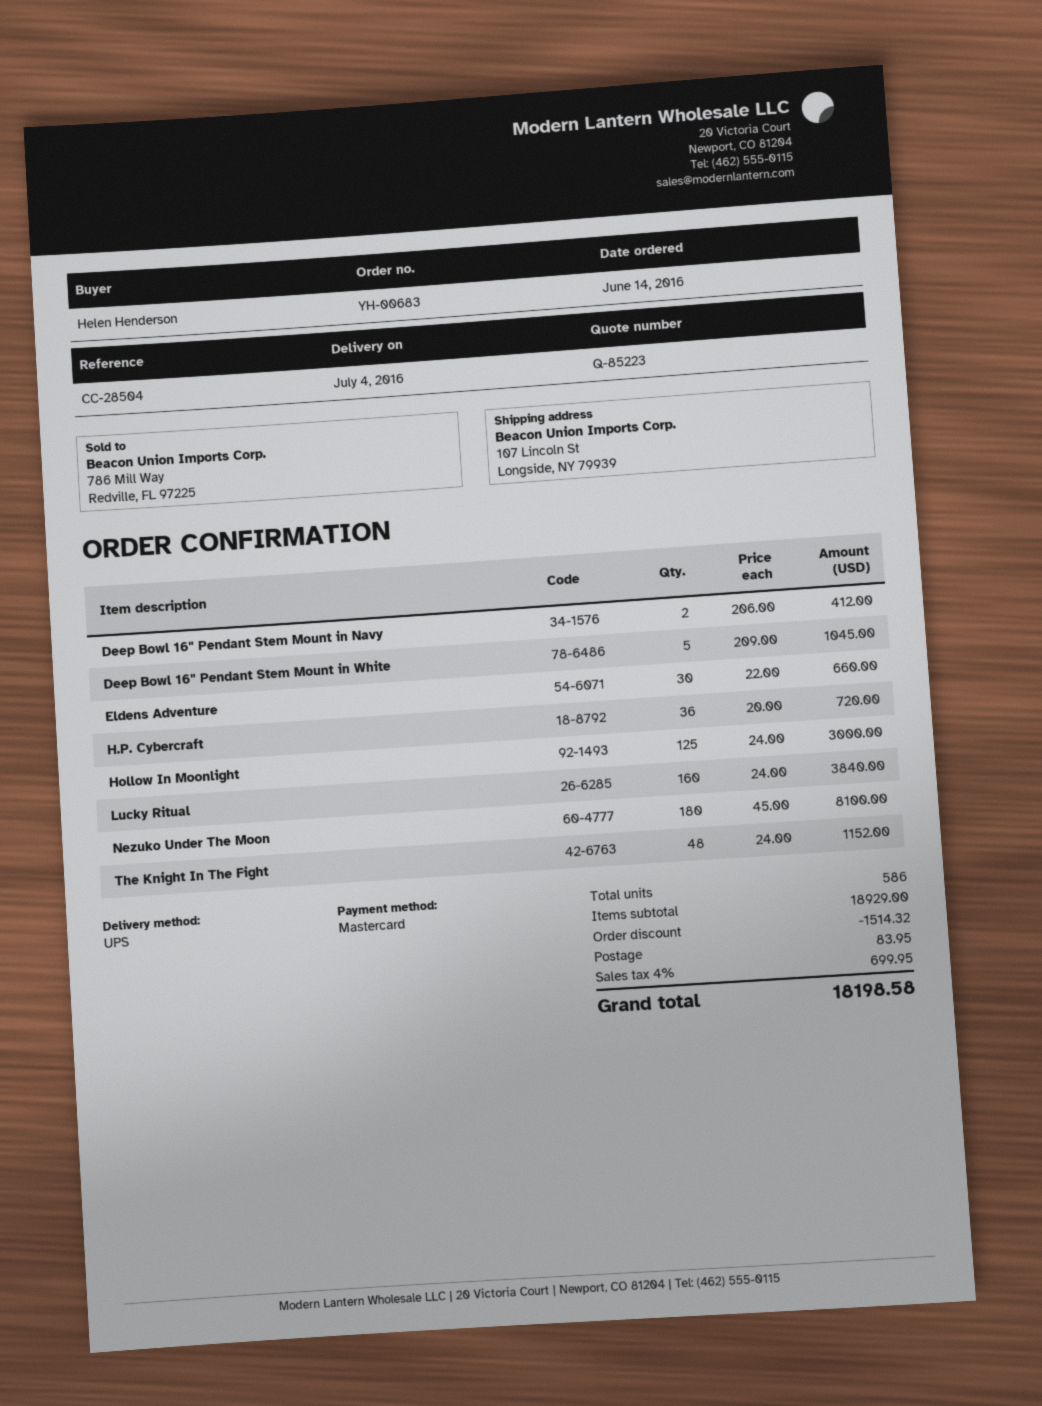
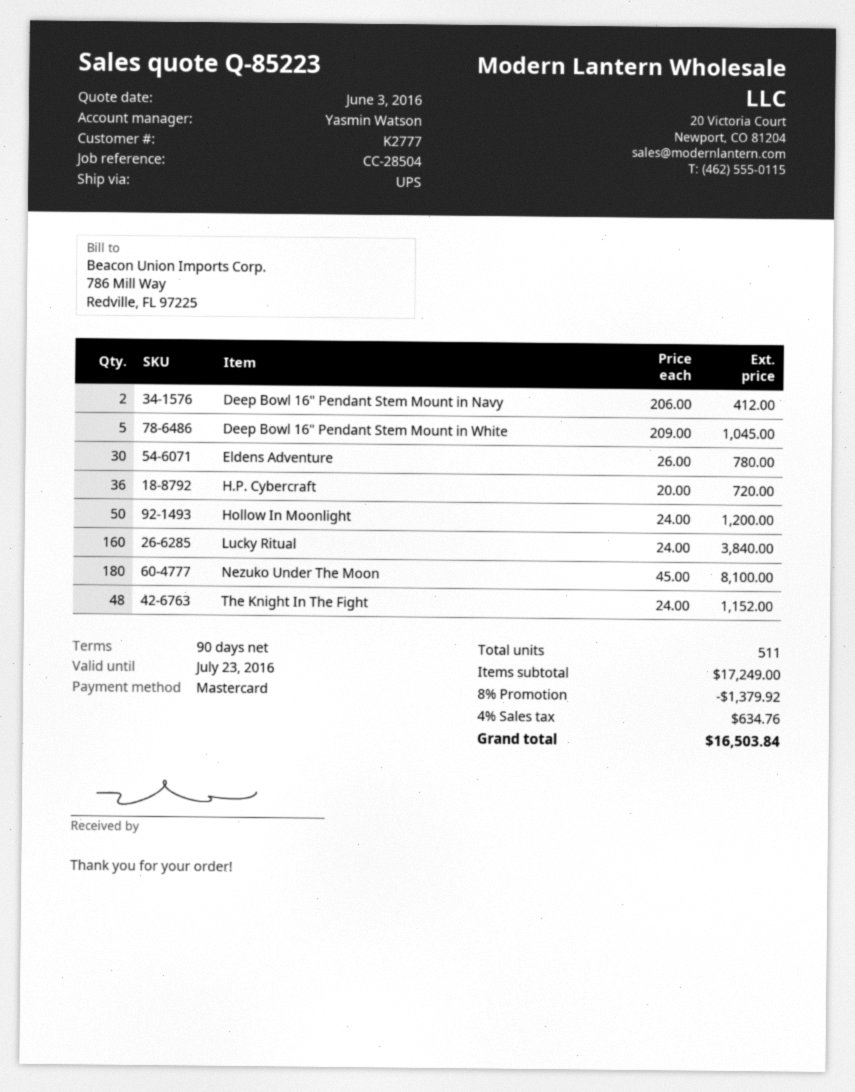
Eldens Adventure: 30 x 22.00 = 660.00 -> 30 x 26.00 = 780.00
Hollow In Moonlight: 125 x 24.00 = 3000.00 -> 50 x 24.00 = 1200.00
total quantity: 586 -> 511
subtotal: 18929.00 -> 17249.00
discount: 1514.32 -> 1379.92
shipping: 83.95 -> none
tax: 4% = 699.95 -> 4% = 634.76
total: 18198.58 -> 16503.84

